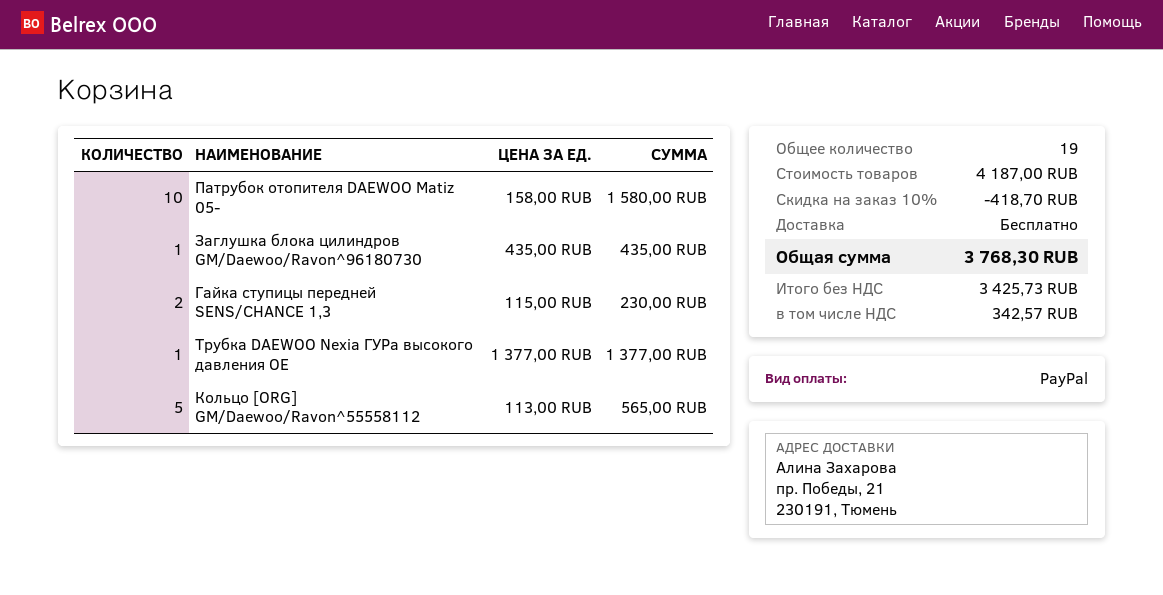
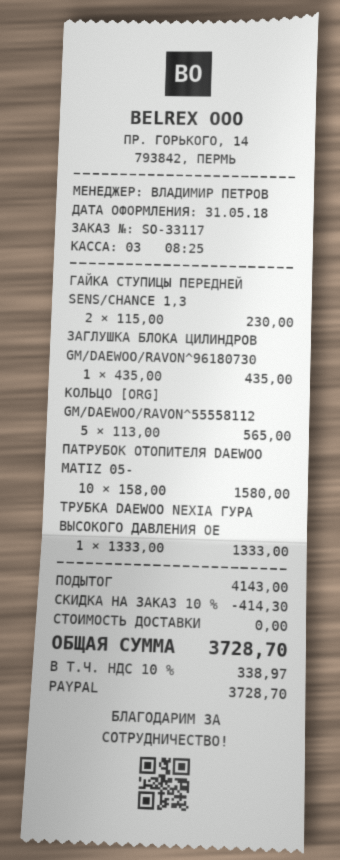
Трубка DAEWOO Nexia ГУРа высокого давления OE: 1 x 1377.00 = 1377.00 -> 1 x 1333.00 = 1333.00
subtotal: 4187.00 -> 4143.00
discount: 10% = 418.70 -> 10% = 414.30
tax: 342.57 -> 338.97
total: 3768.30 -> 3728.70

